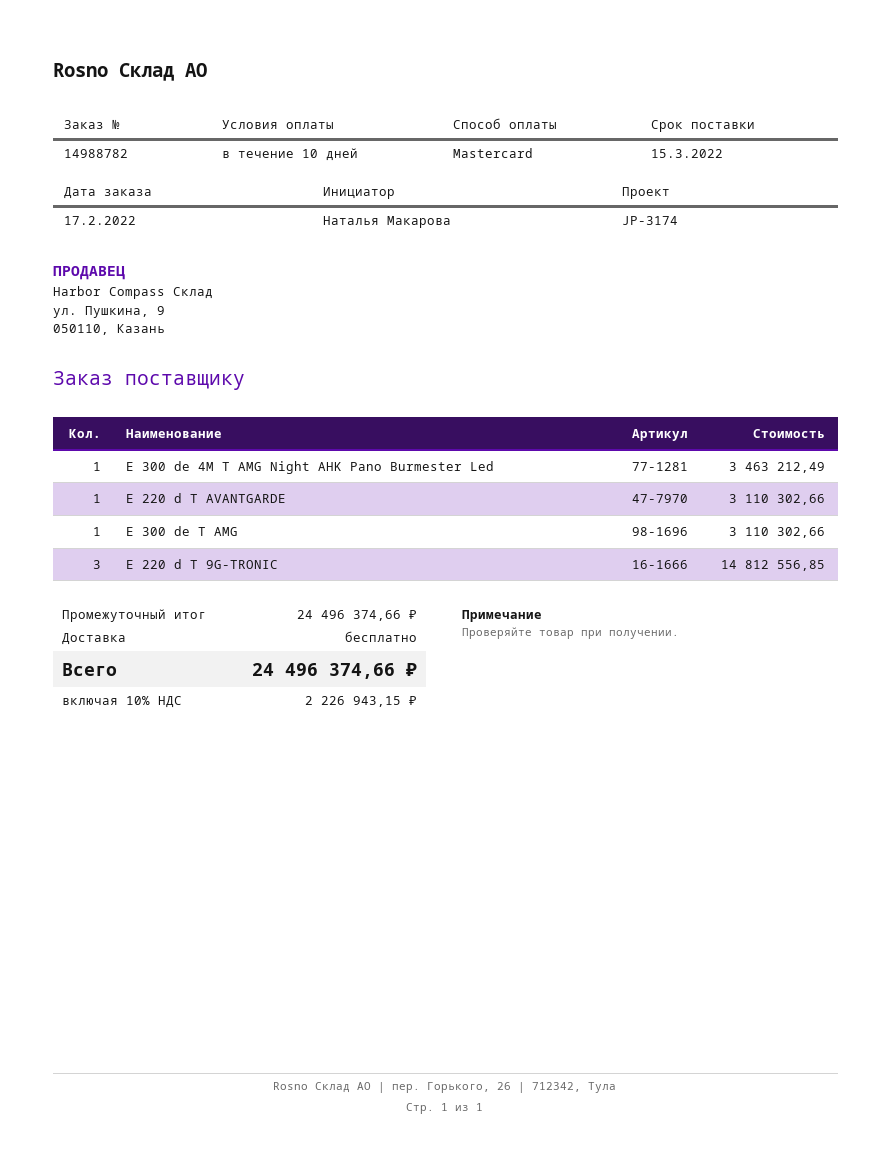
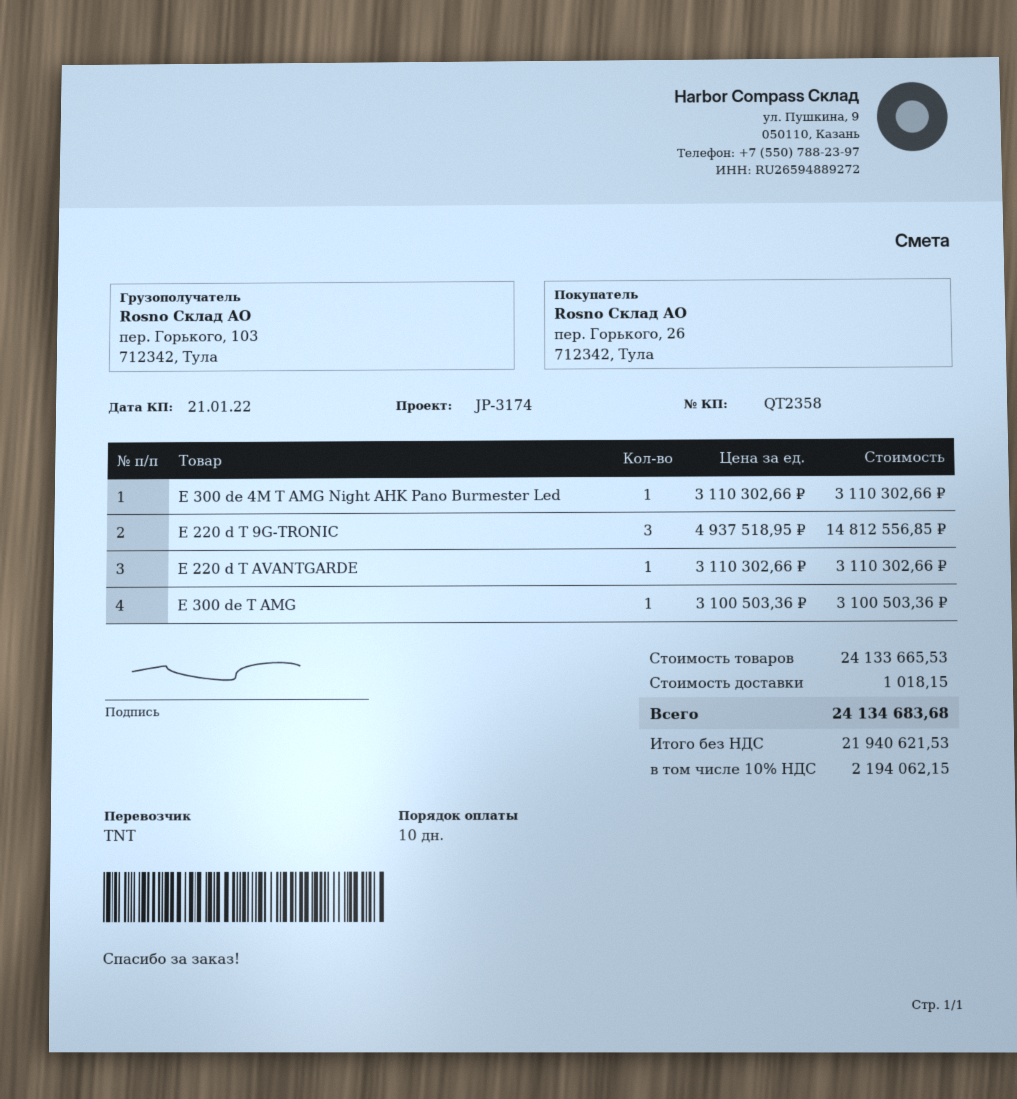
E 300 de 4M T AMG Night AHK Pano Burmester Led: 1 for 3463212.49 -> 1 for 3110302.66
E 300 de T AMG: 1 for 3110302.66 -> 1 for 3100503.36
subtotal: 24496374.66 -> 24133665.53
shipping: 0.00 -> 1018.15
tax: 10% = 2226943.15 -> 10% = 2194062.15
total: 24496374.66 -> 24134683.68

